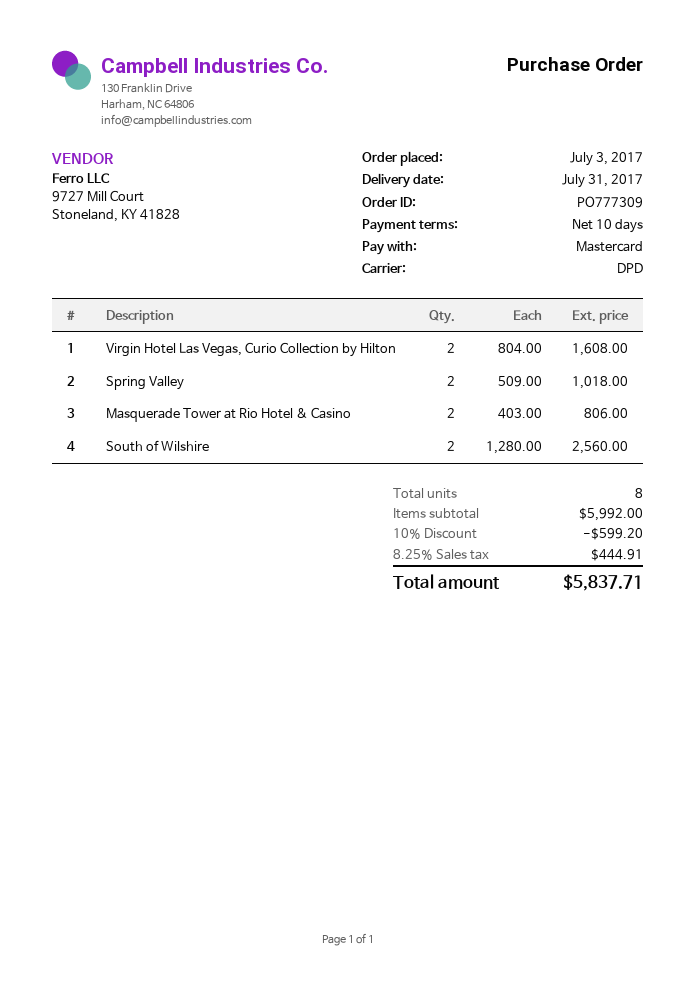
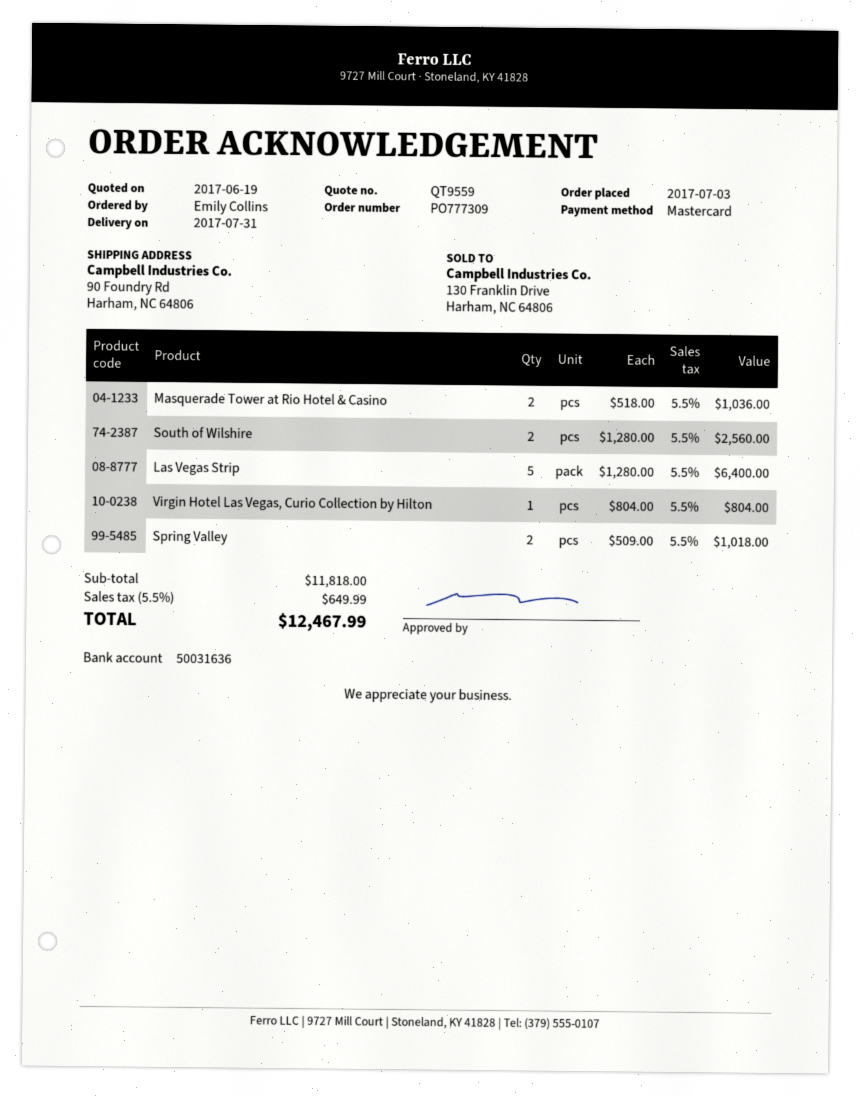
Virgin Hotel Las Vegas, Curio Collection by Hilton: 2 x 804.00 = 1608.00 -> 1 x 804.00 = 804.00
Masquerade Tower at Rio Hotel & Casino: 2 x 403.00 = 806.00 -> 2 x 518.00 = 1036.00
Las Vegas Strip: none -> 5 x 1280.00 = 6400.00
subtotal: 5992.00 -> 11818.00
discount: 10% = 599.20 -> none
tax: 8.25% = 444.91 -> 5.5% = 649.99
total: 5837.71 -> 12467.99

